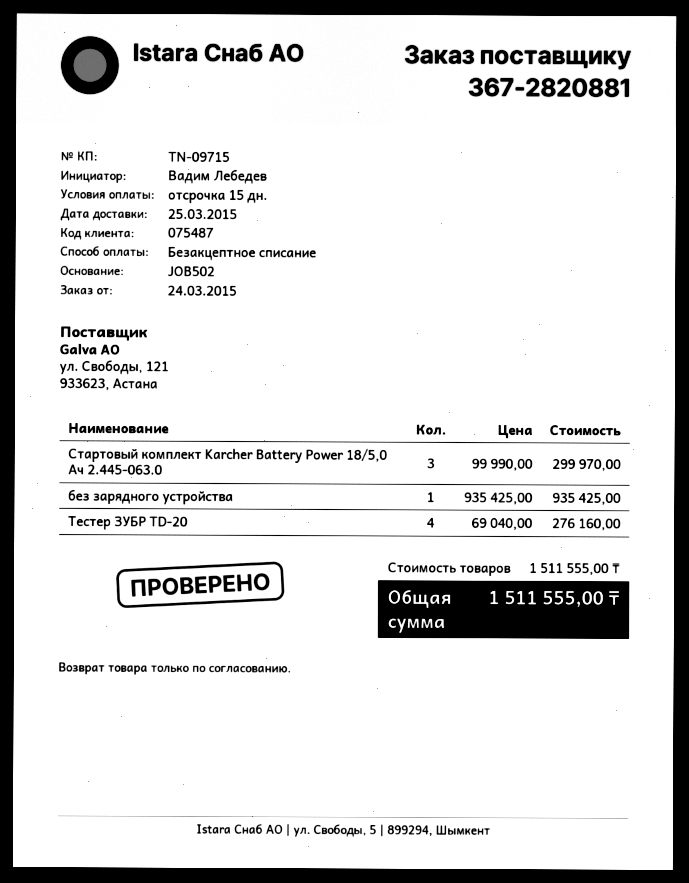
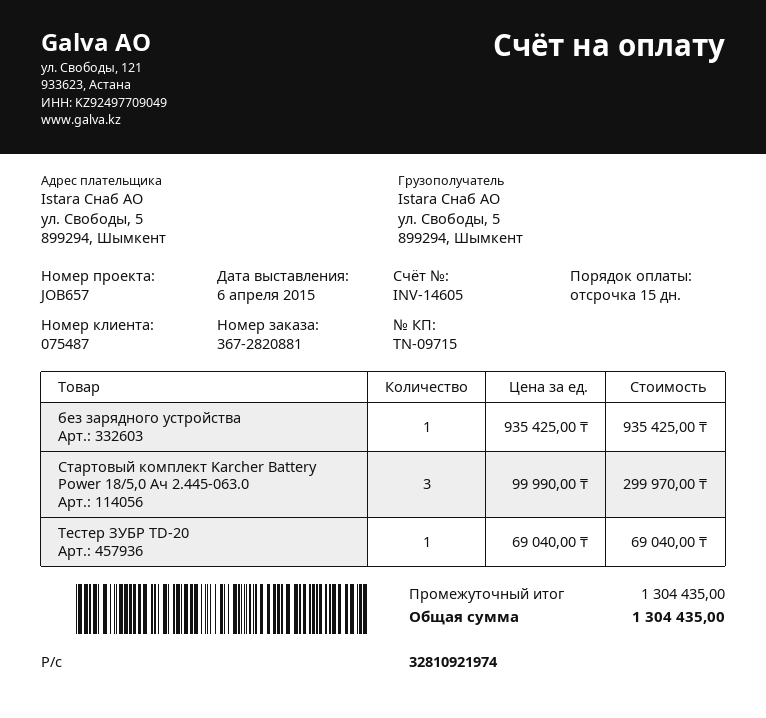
reference: JOB502 -> JOB657
Тестер ЗУБР TD-20: 4 x 69040.00 = 276160.00 -> 1 x 69040.00 = 69040.00
subtotal: 1511555.00 -> 1304435.00
total: 1511555.00 -> 1304435.00

